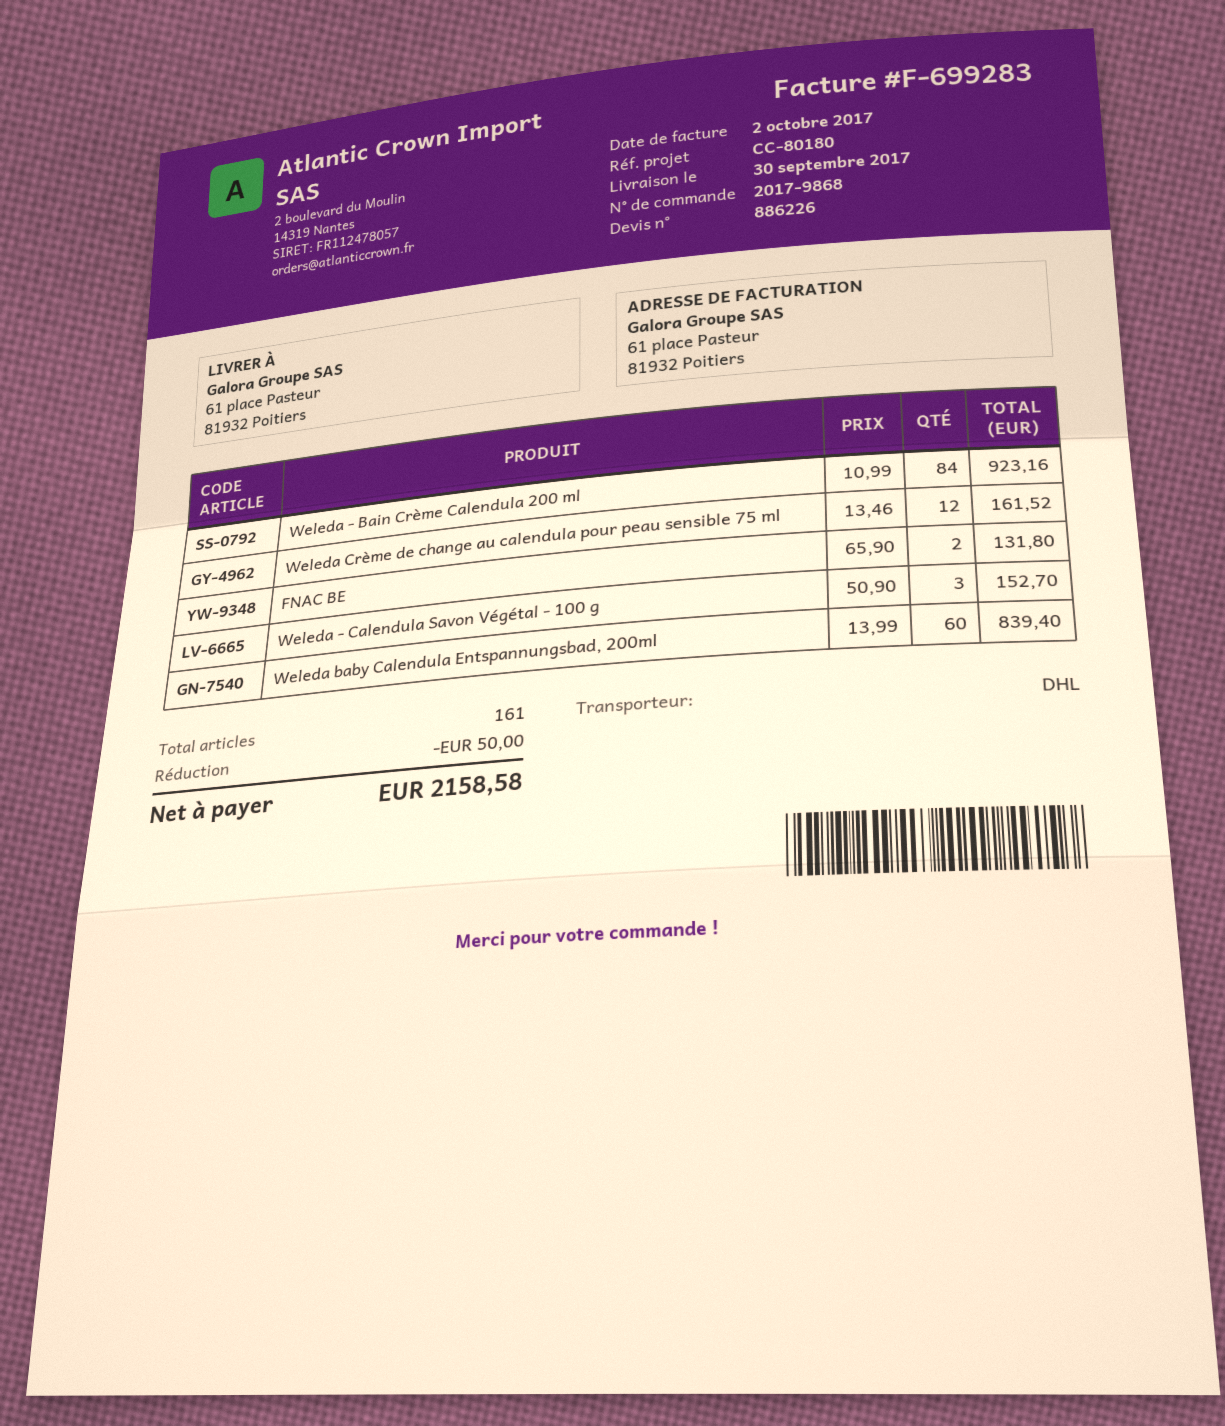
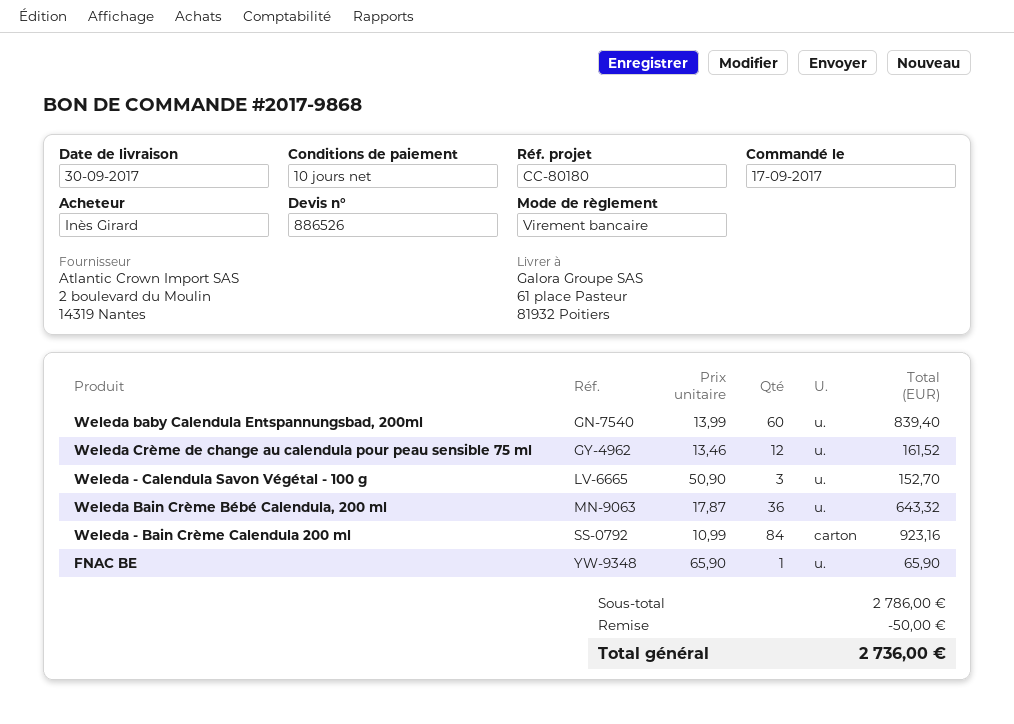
quote number: 886226 -> 886526
FNAC BE: 2 x 65.90 = 131.80 -> 1 x 65.90 = 65.90
Weleda Bain Crème Bébé Calendula, 200 ml: none -> 36 x 17.87 = 643.32
total: 2158.58 -> 2736.00

